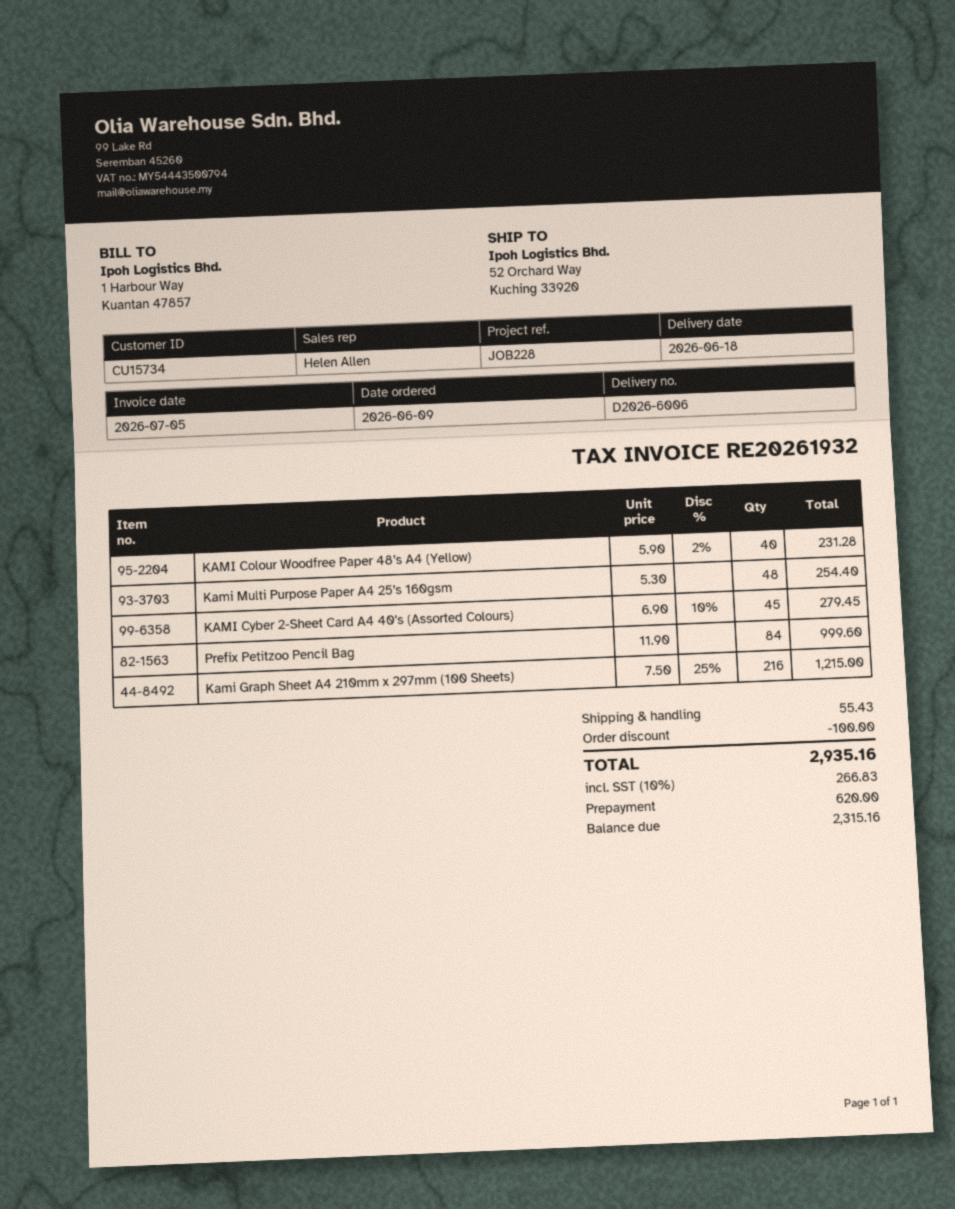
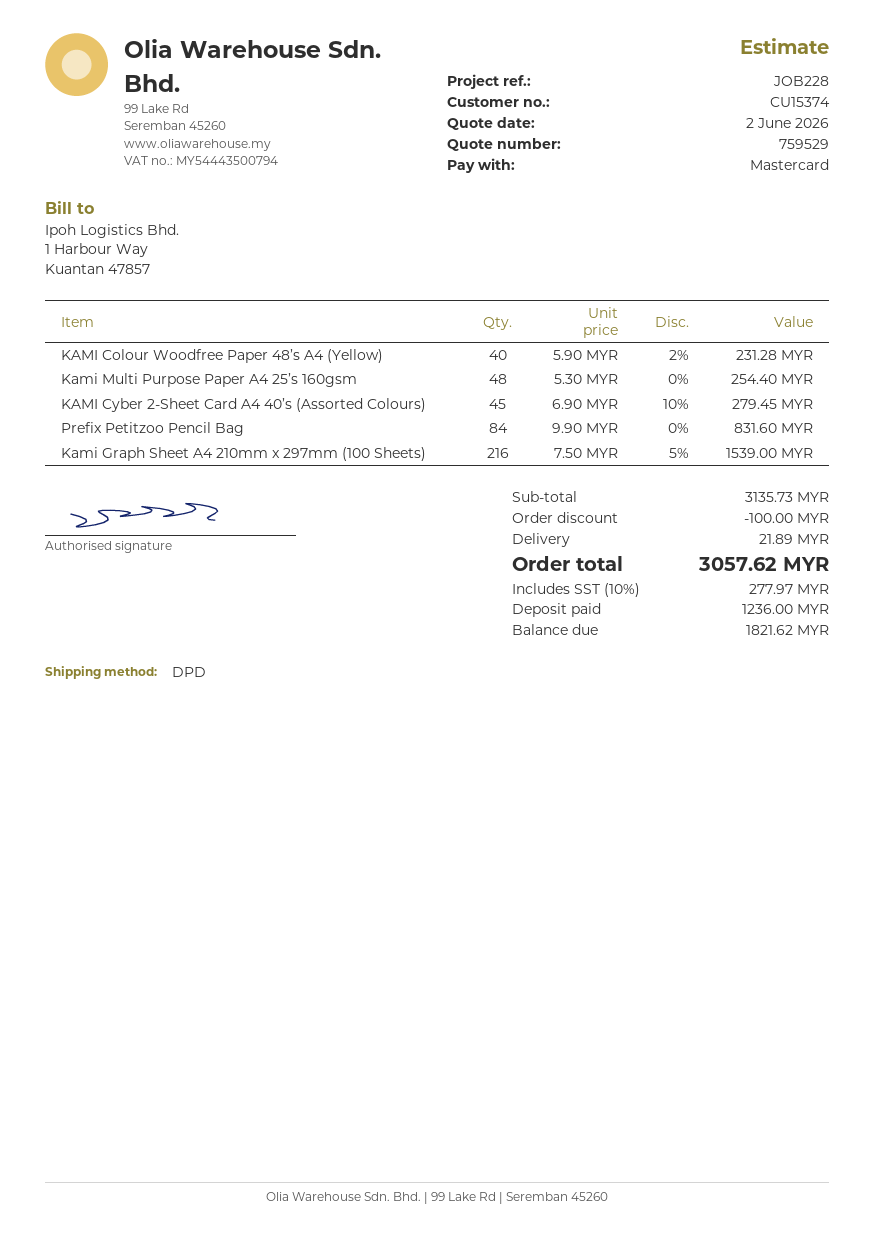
customer number: CU15734 -> CU15374
Prefix Petitzoo Pencil Bag: 84 x 11.90 = 999.60 -> 84 x 9.90 = 831.60
Kami Graph Sheet A4 210mm x 297mm (100 Sheets): 216 x 7.50 - 25% = 1215.00 -> 216 x 7.50 - 5% = 1539.00
shipping: 55.43 -> 21.89
tax: 10% = 266.83 -> 10% = 277.97
total: 2935.16 -> 3057.62
deposit: 620.00 -> 1236.00
balance: 2315.16 -> 1821.62

